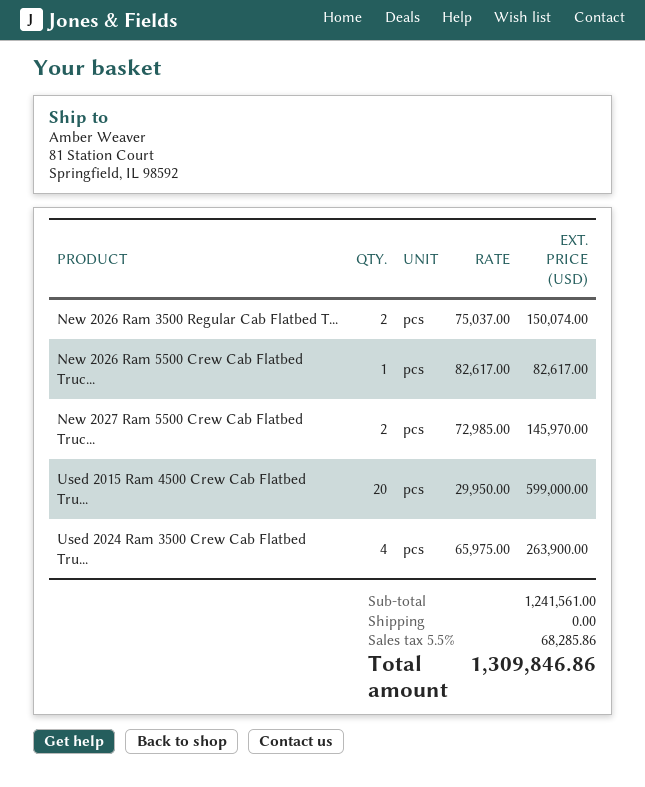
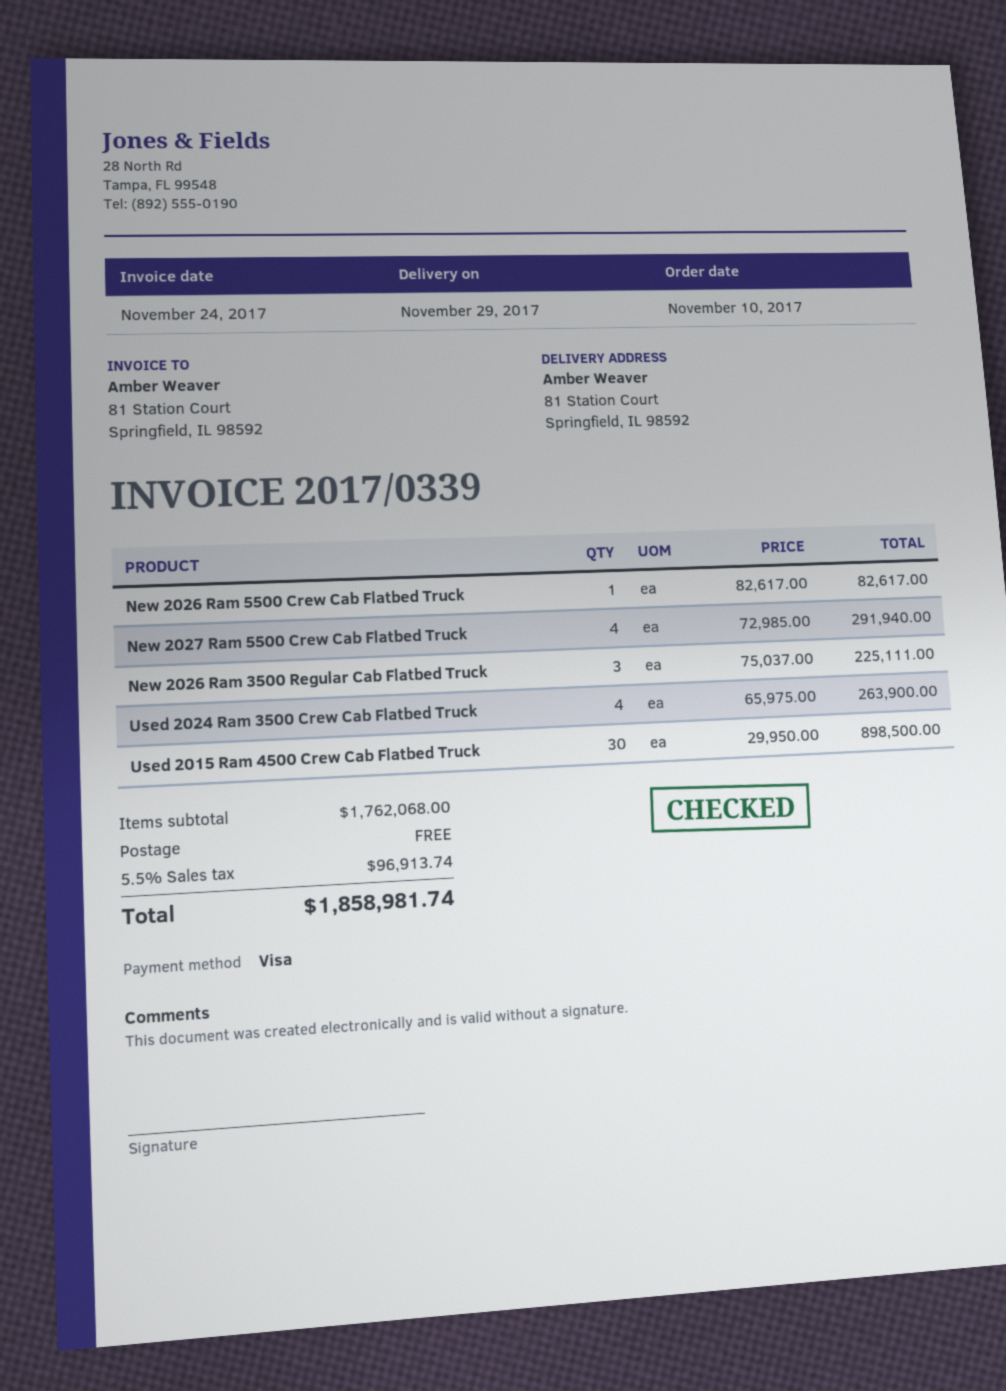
New 2026 Ram 3500 Regular Cab Flatbed T...: 2 x 75037.00 = 150074.00 -> 3 x 75037.00 = 225111.00
New 2027 Ram 5500 Crew Cab Flatbed Truc...: 2 x 72985.00 = 145970.00 -> 4 x 72985.00 = 291940.00
Used 2015 Ram 4500 Crew Cab Flatbed Tru...: 20 x 29950.00 = 599000.00 -> 30 x 29950.00 = 898500.00
subtotal: 1241561.00 -> 1762068.00
tax: 5.5% = 68285.86 -> 5.5% = 96913.74
total: 1309846.86 -> 1858981.74

